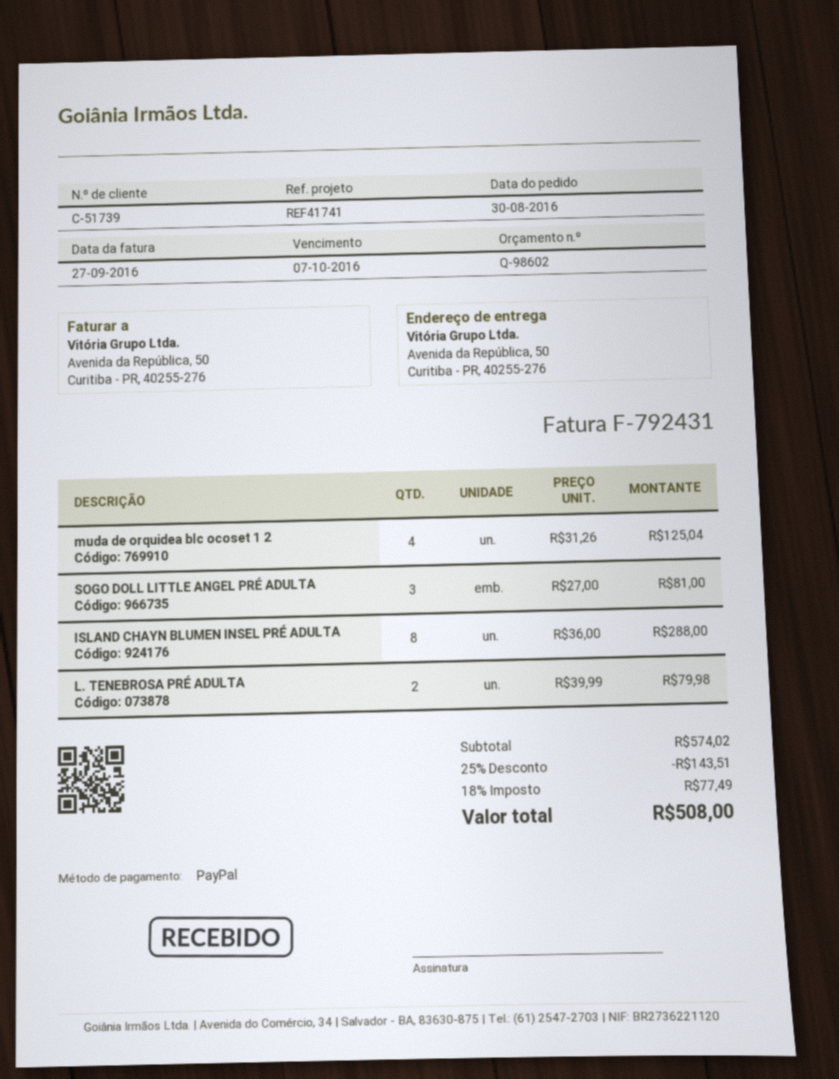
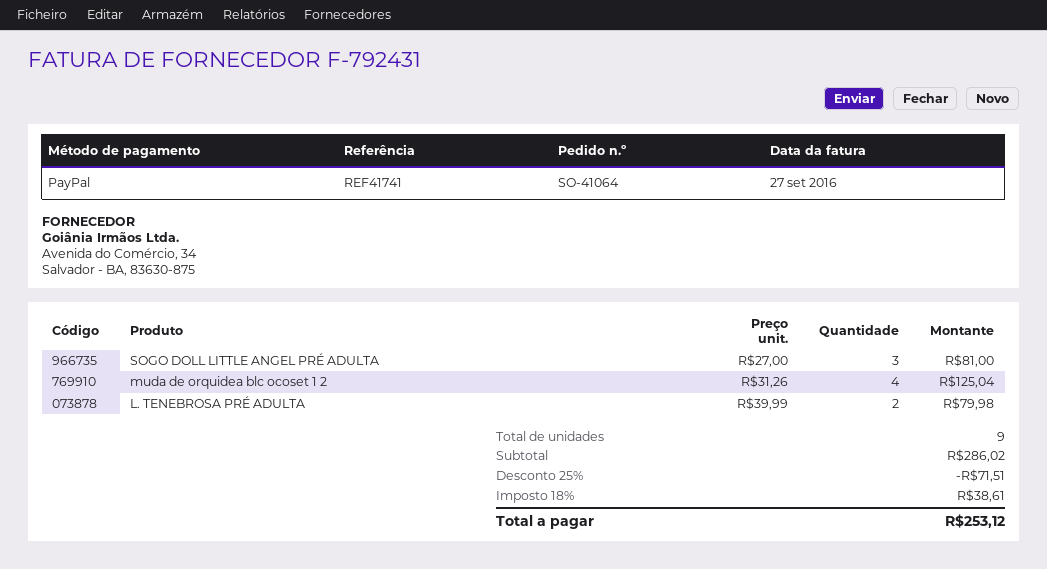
ISLAND CHAYN BLUMEN INSEL PRÉ ADULTA: 8 x 36.00 = 288.00 -> none
subtotal: 574.02 -> 286.02
discount: 25% = 143.51 -> 25% = 71.51
tax: 18% = 77.49 -> 18% = 38.61
total: 508.00 -> 253.12

